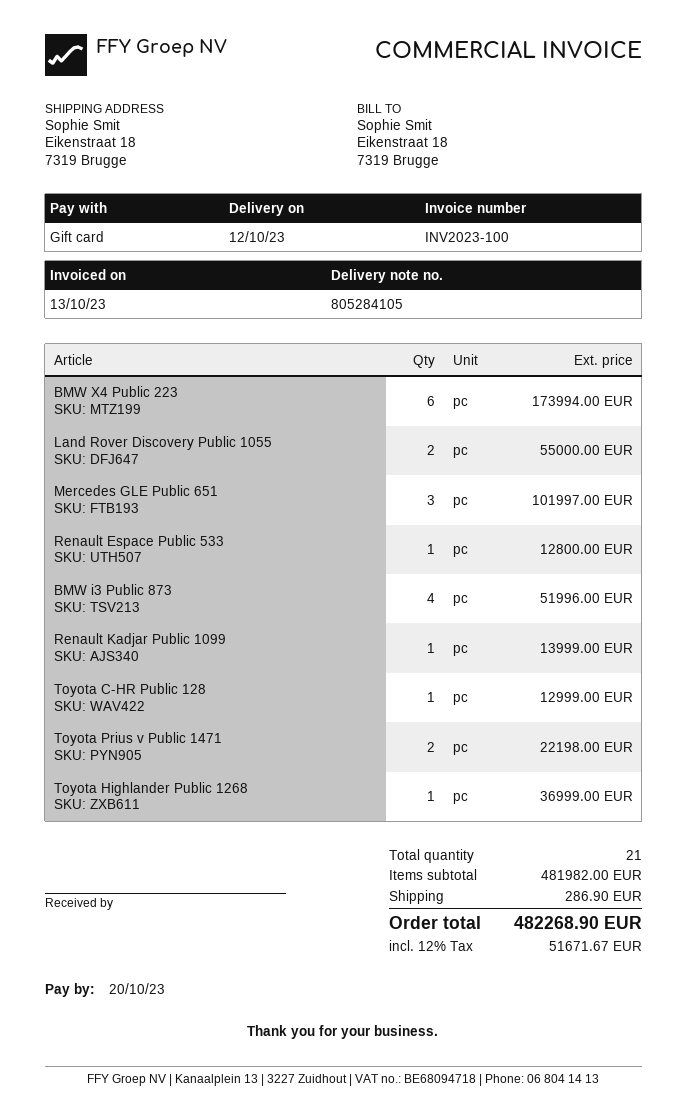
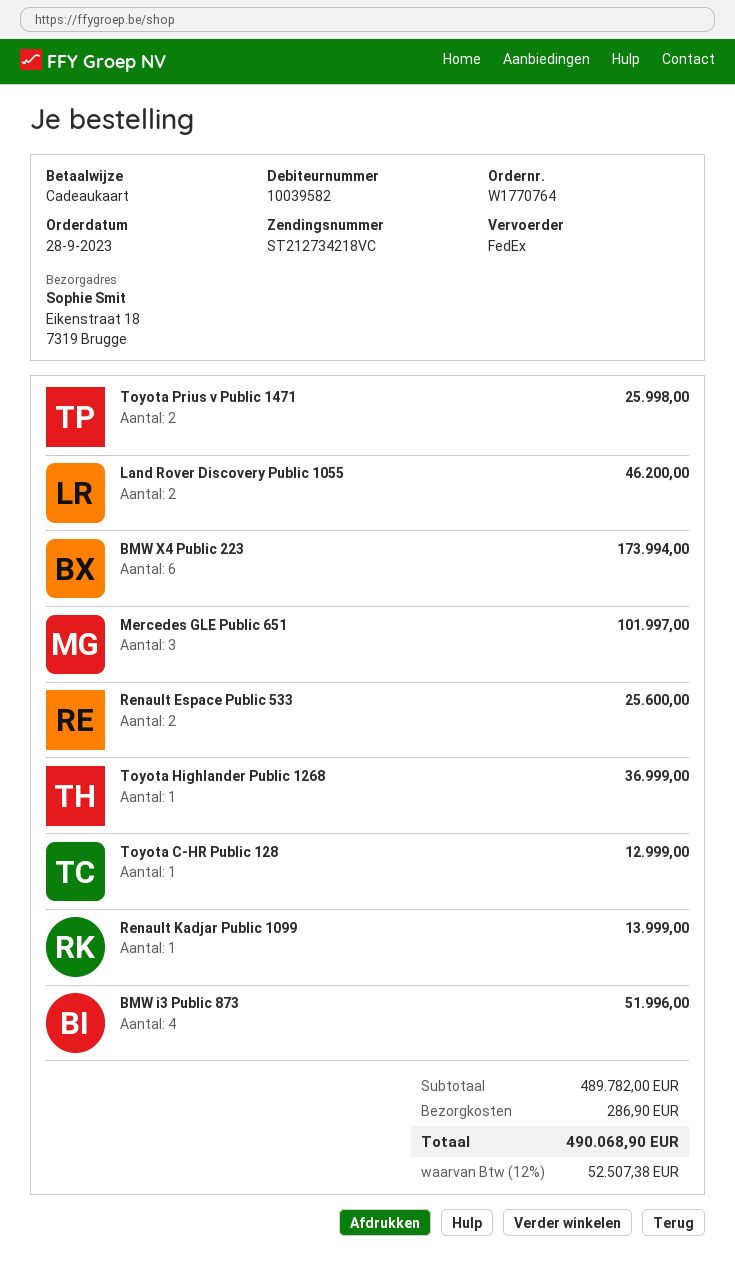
Land Rover Discovery Public 1055: 2 for 55000.00 -> 2 for 46200.00
Renault Espace Public 533: 1 for 12800.00 -> 2 for 25600.00
Toyota Prius v Public 1471: 2 for 22198.00 -> 2 for 25998.00
subtotal: 481982.00 -> 489782.00
tax: 12% = 51671.67 -> 12% = 52507.38
total: 482268.90 -> 490068.90

